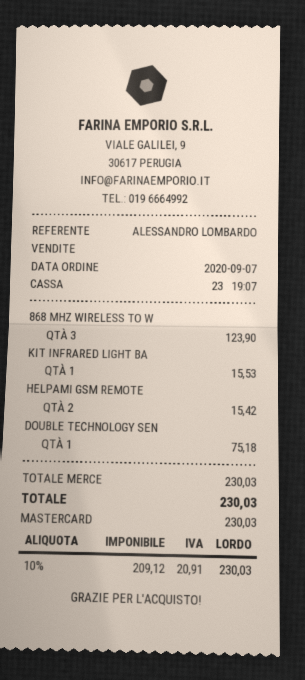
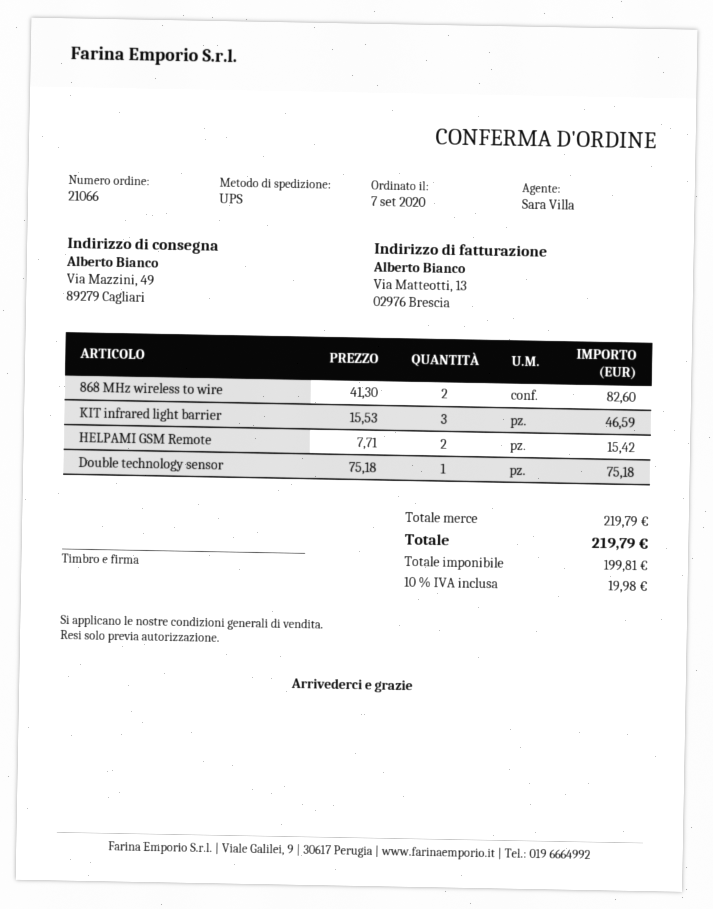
sales rep: ALESSANDRO LOMBARDO -> Sara Villa
868 MHZ WIRELESS TO W: 3 for 123.90 -> 2 for 82.60
KIT INFRARED LIGHT BA: 1 for 15.53 -> 3 for 46.59
subtotal: 230.03 -> 219.79
net: 209.12 -> 199.81
tax: 10% = 20.91 -> 10% = 19.98
total: 230.03 -> 219.79

